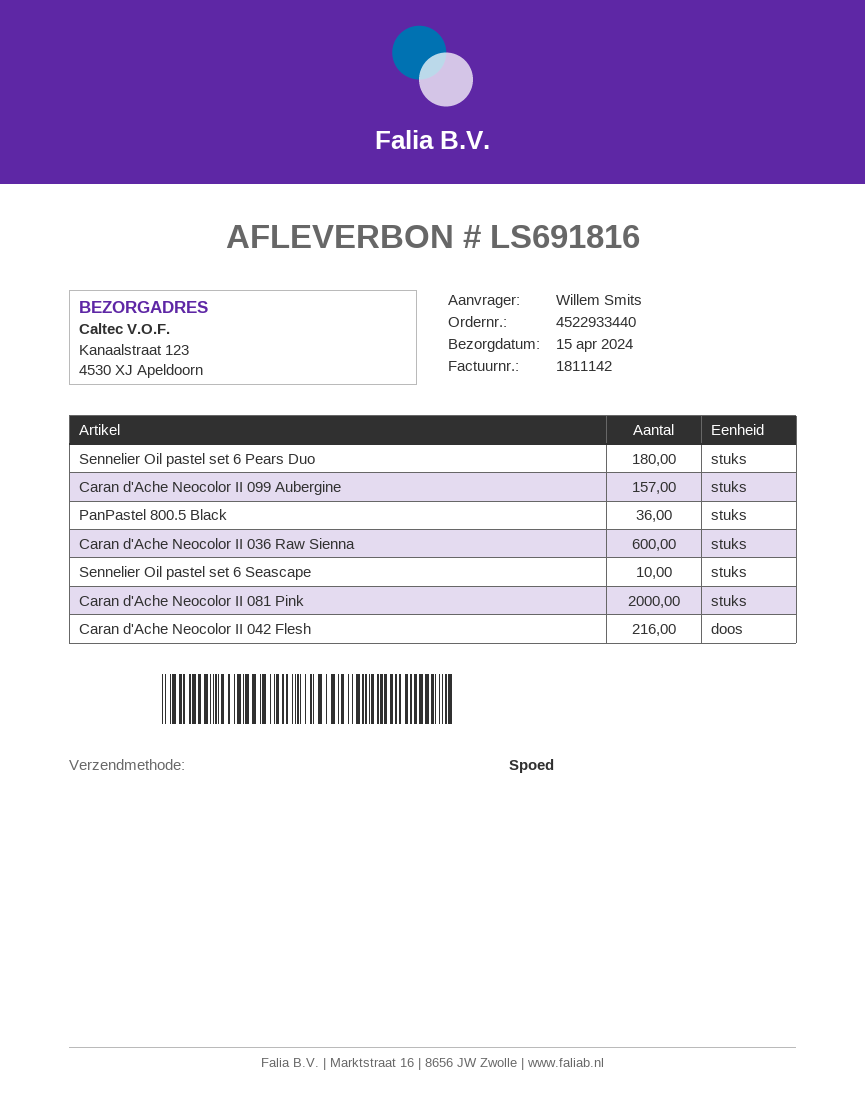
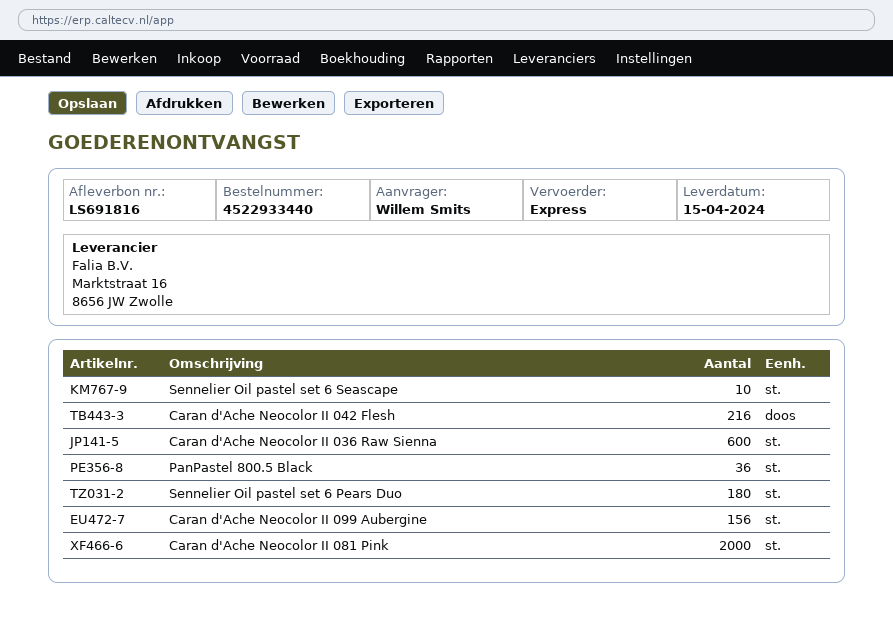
Caran d'Ache Neocolor II 099 Aubergine: 157 -> 156

